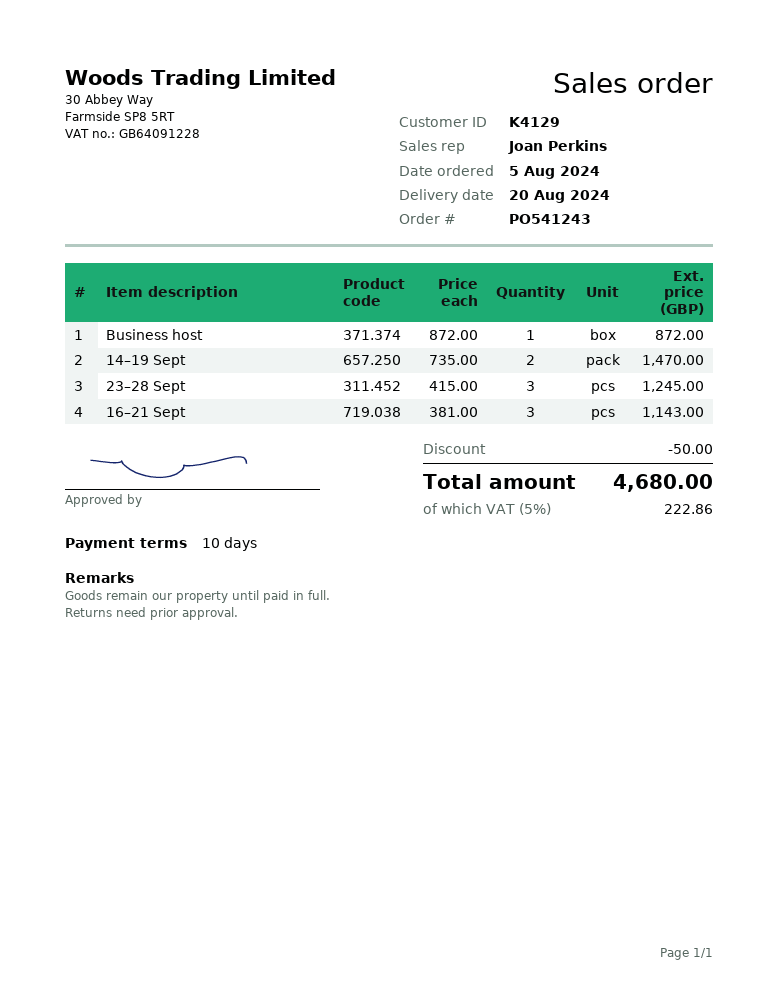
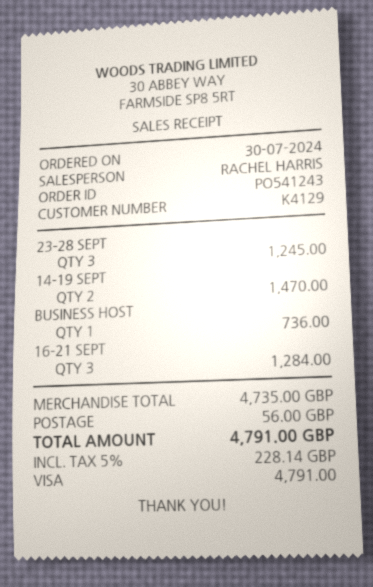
order date: 2024-08-05 -> 2024-07-30
sales rep: Joan Perkins -> RACHEL HARRIS
Business host: 1 for 872.00 -> 1 for 736.00
16–21 Sept: 3 for 1143.00 -> 3 for 1284.00
discount: 50.00 -> none
shipping: none -> 56.00
tax: 5% = 222.86 -> 5% = 228.14
total: 4680.00 -> 4791.00

